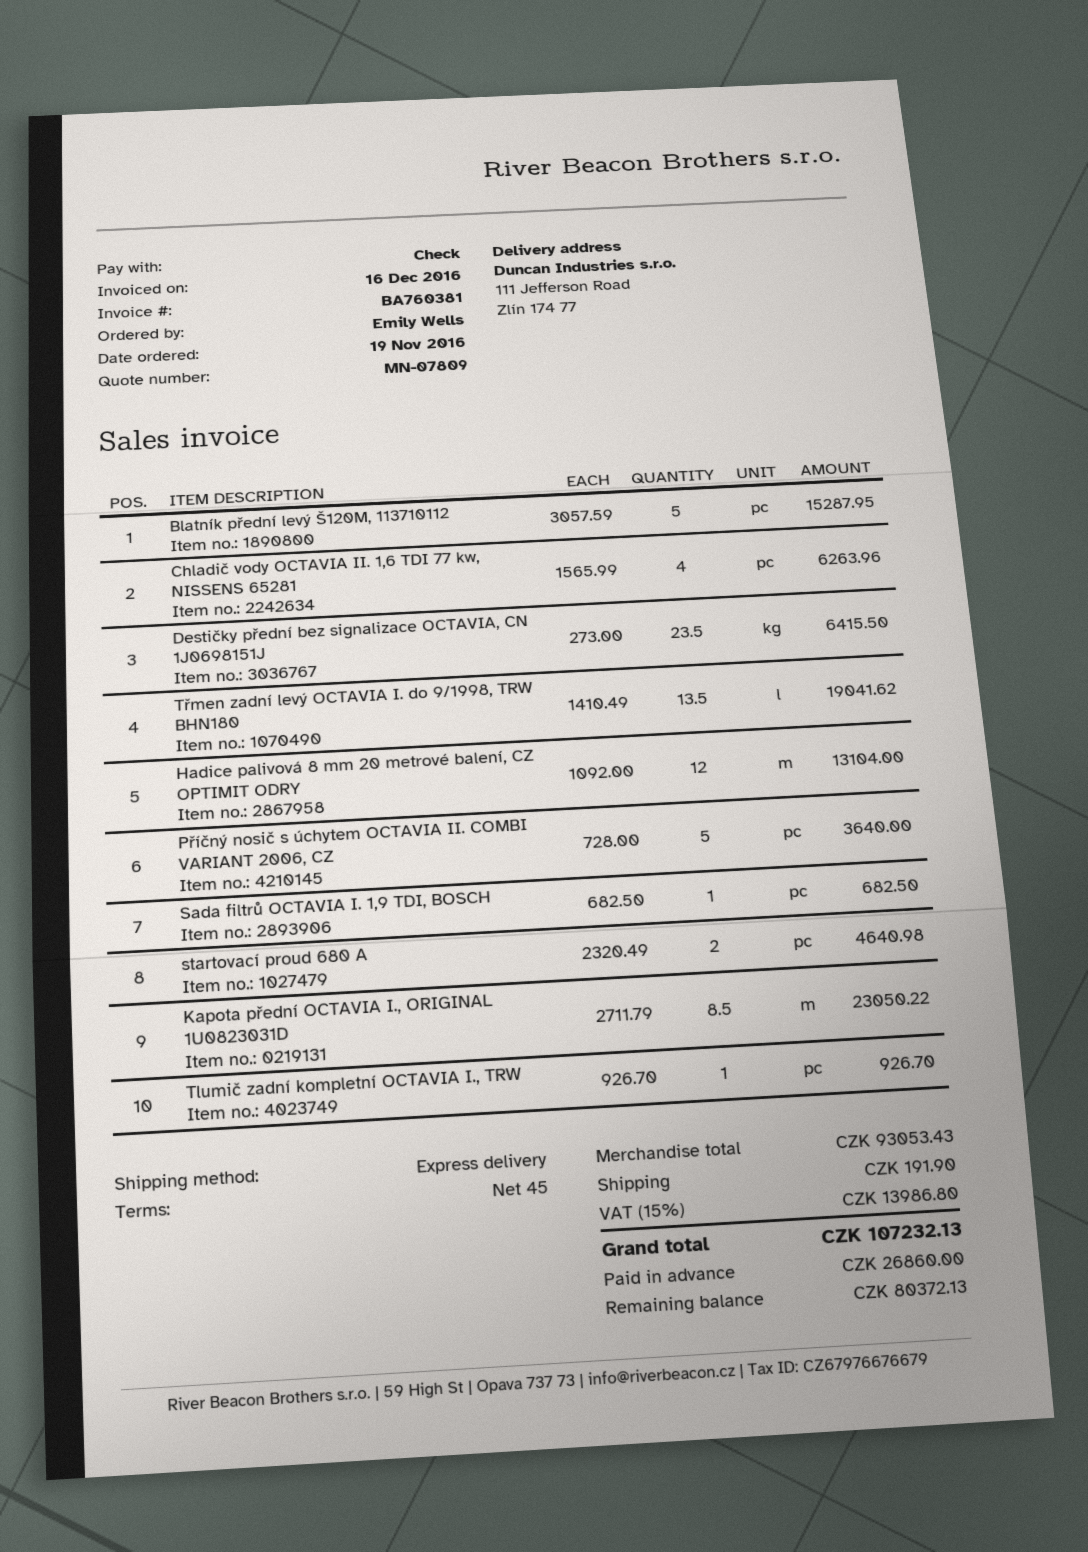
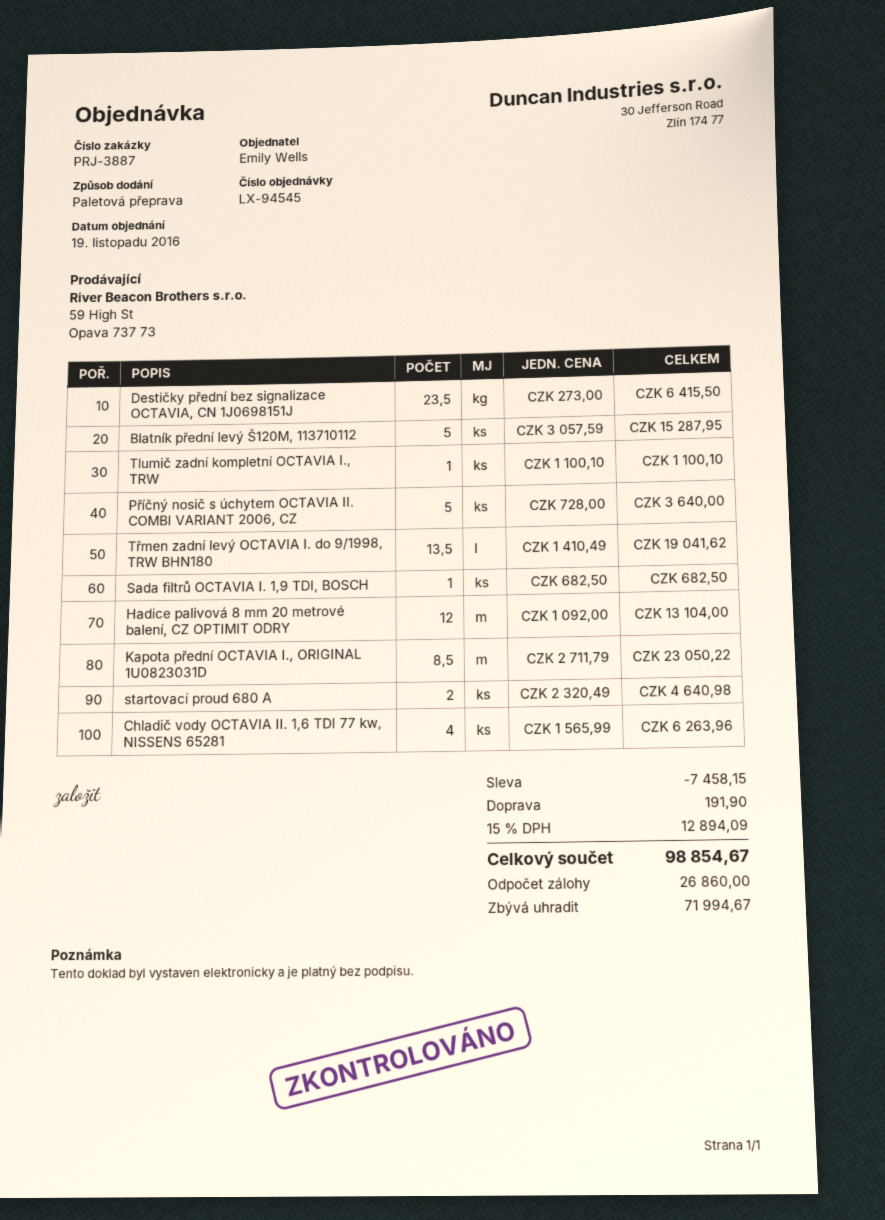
shipping method: express -> pallet freight
Tlumič zadní kompletní OCTAVIA I., TRW: 1 x 926.70 = 926.70 -> 1 x 1100.10 = 1100.10
discount: none -> 7458.15
tax: 15% = 13986.80 -> 15% = 12894.09
total: 107232.13 -> 98854.67
balance: 80372.13 -> 71994.67

